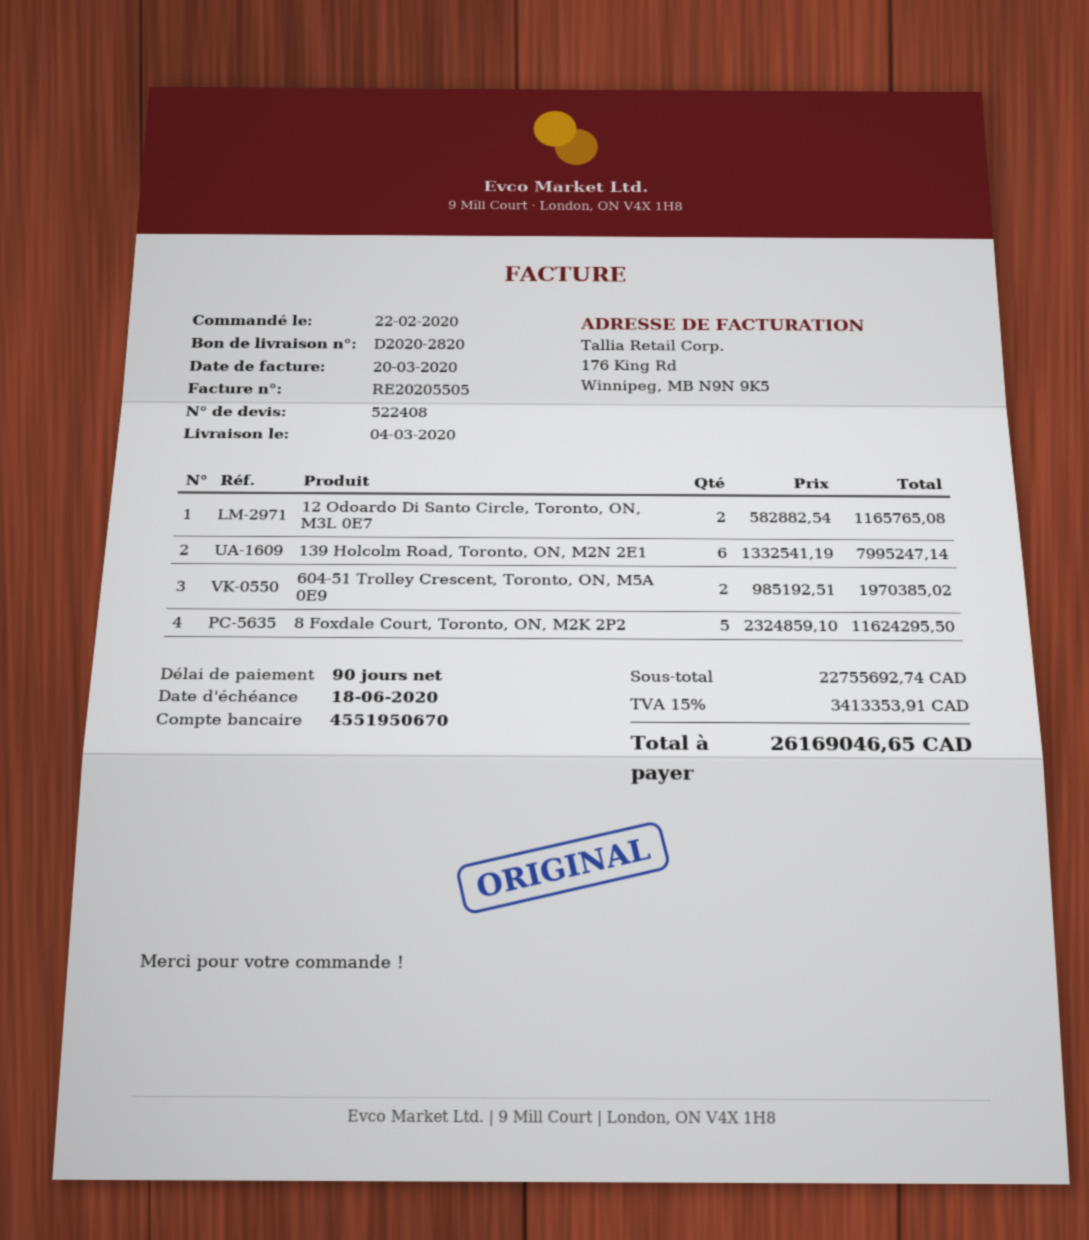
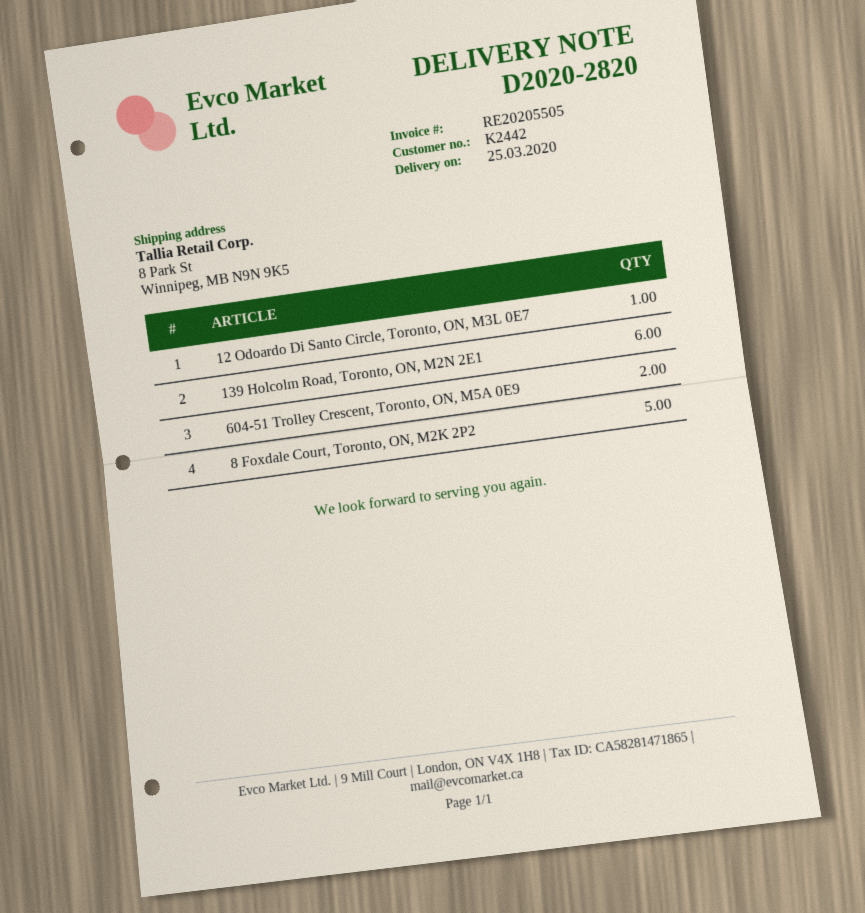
delivery date: 2020-03-04 -> 2020-03-25
12 Odoardo Di Santo Circle, Toronto, ON, M3L 0E7: 2 -> 1

